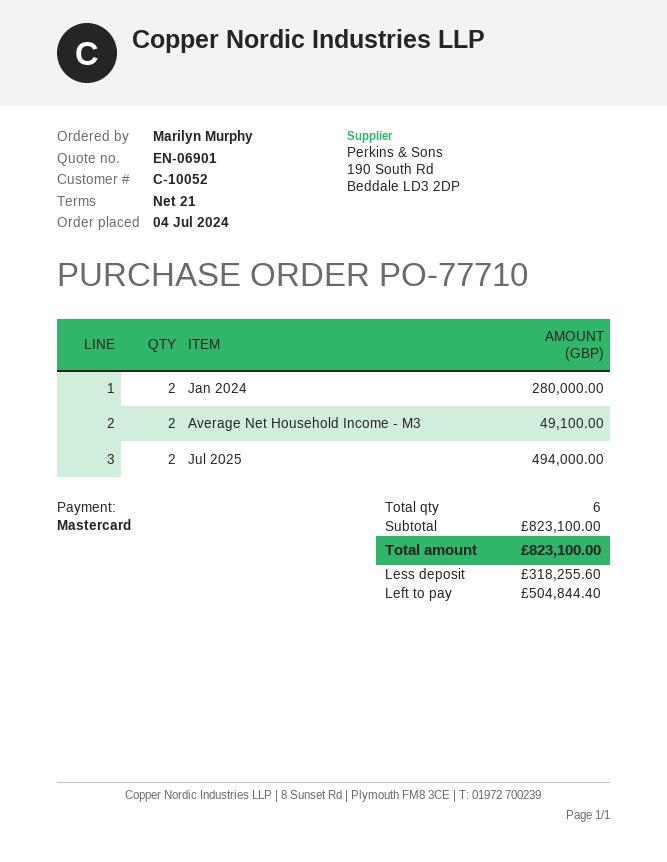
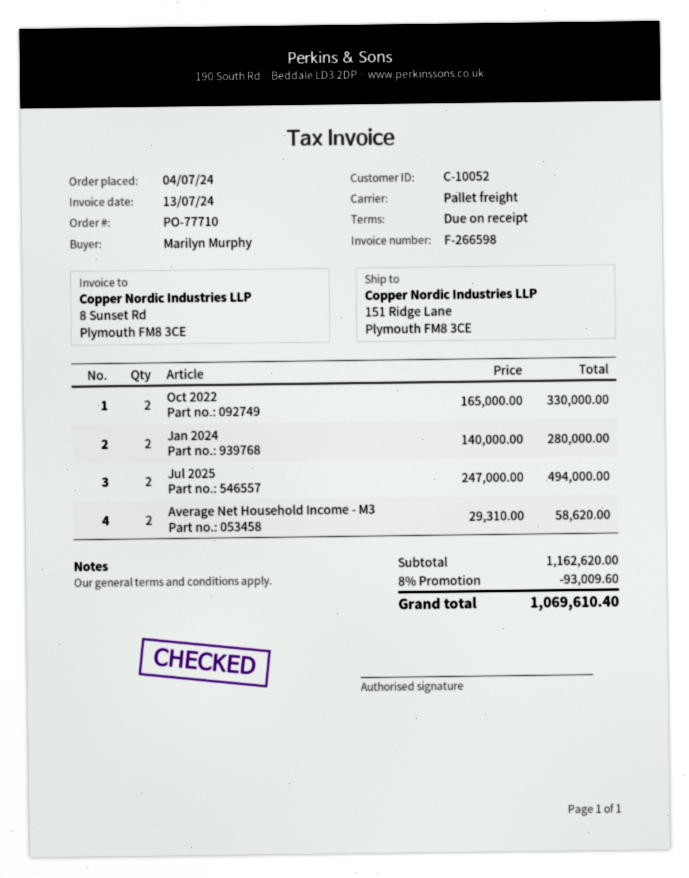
payment terms: 21 days -> on receipt
Average Net Household Income - M3: 2 for 49100.00 -> 2 for 58620.00
Oct 2022: none -> 2 for 330000.00
subtotal: 823100.00 -> 1162620.00
discount: none -> 8% = 93009.60
total: 823100.00 -> 1069610.40

